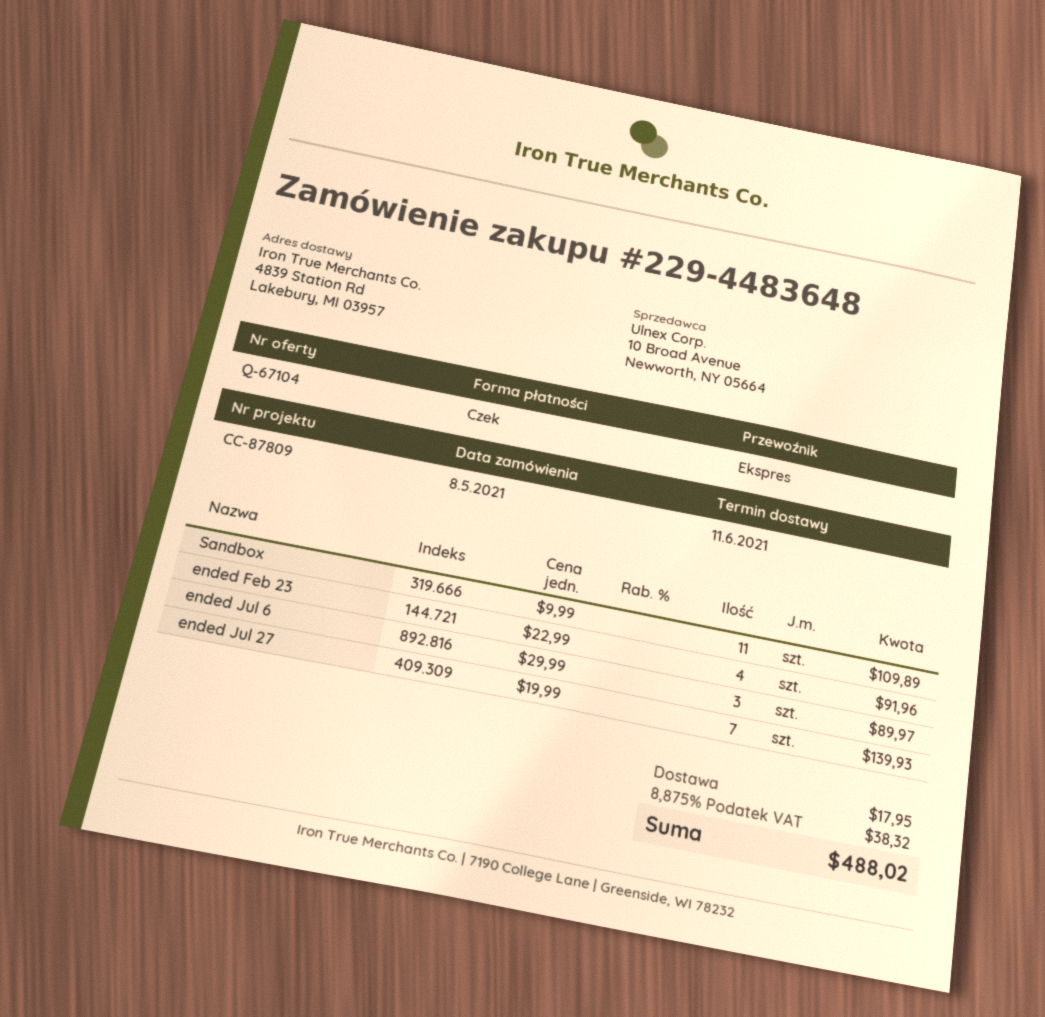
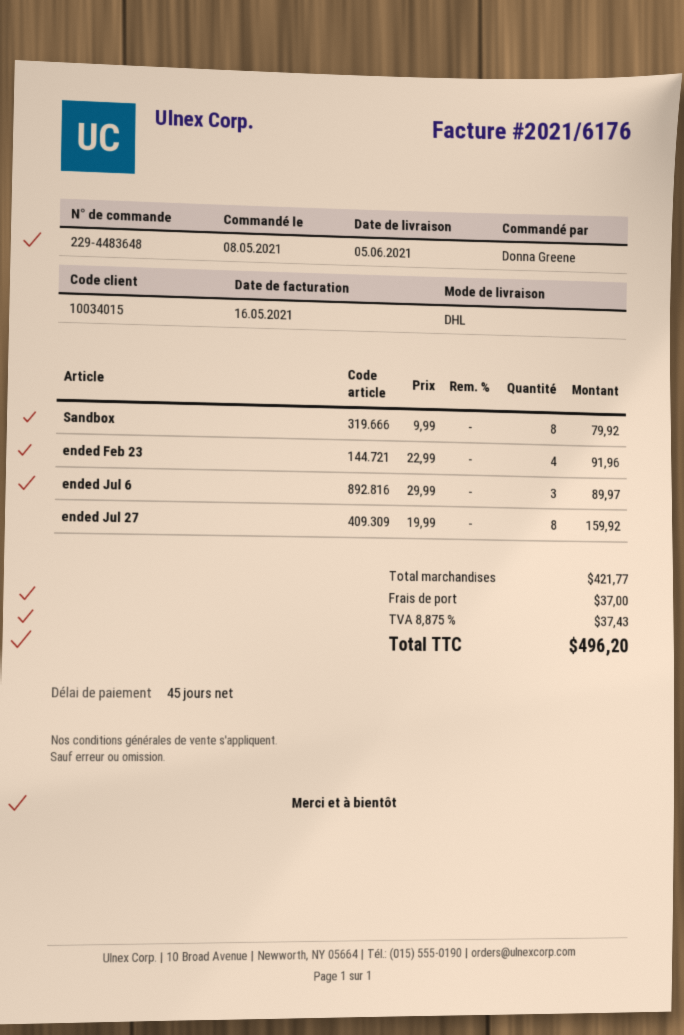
delivery date: 2021-06-11 -> 2021-06-05
shipping method: express -> DHL
Sandbox: 11 x 9.99 = 109.89 -> 8 x 9.99 = 79.92
ended Jul 27: 7 x 19.99 = 139.93 -> 8 x 19.99 = 159.92
shipping: 17.95 -> 37.00
tax: 8.875% = 38.32 -> 8.875% = 37.43
total: 488.02 -> 496.20

